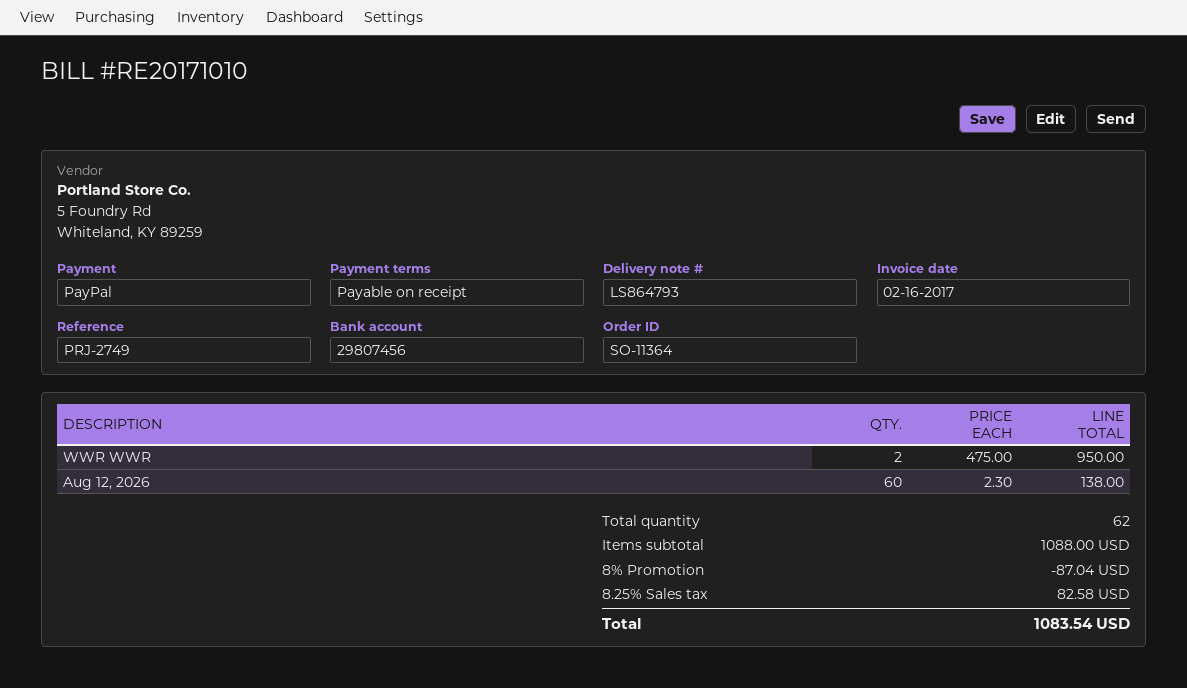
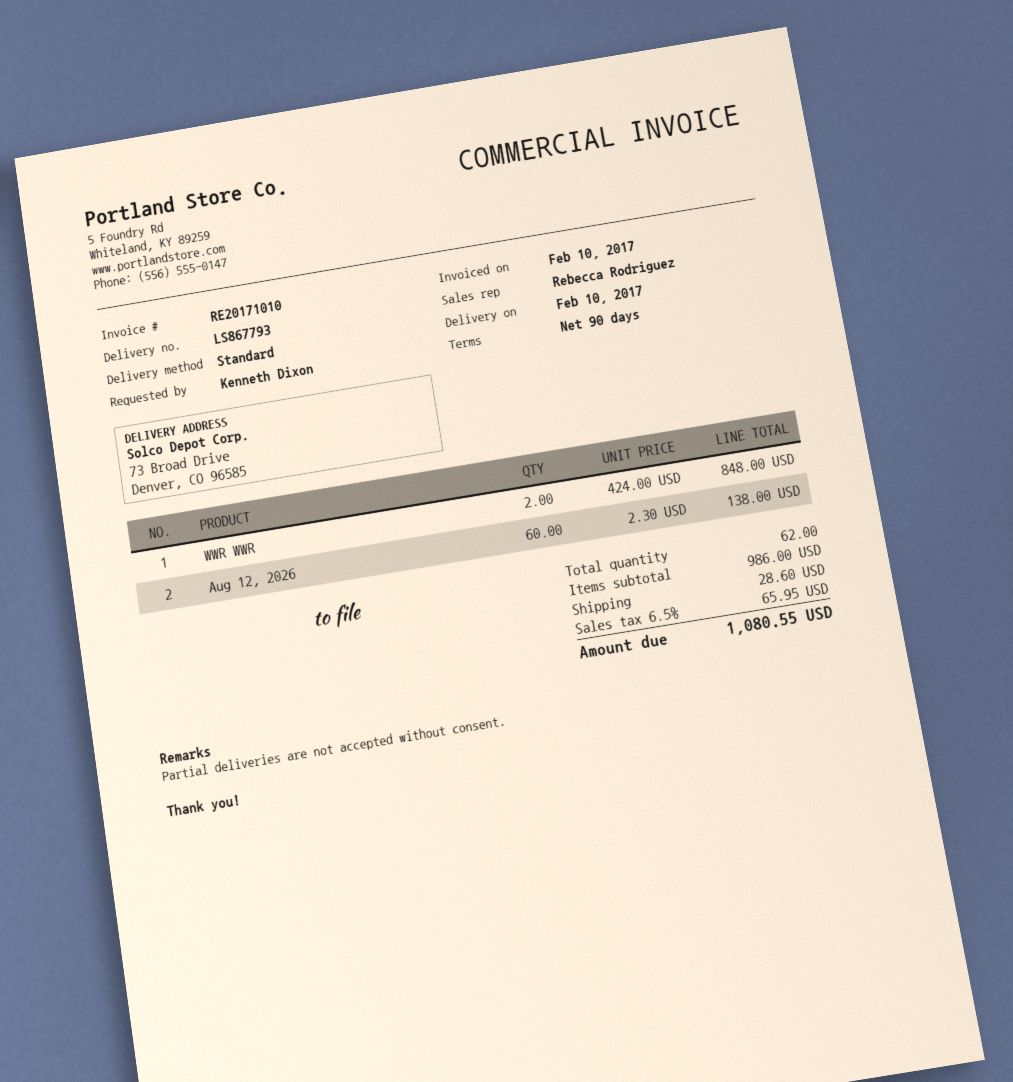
delivery note number: LS864793 -> LS867793
invoice date: 2017-02-16 -> 2017-02-10
payment terms: on receipt -> 90 days
WWR WWR: 2 x 475.00 = 950.00 -> 2 x 424.00 = 848.00
subtotal: 1088.00 -> 986.00
discount: 8% = 87.04 -> none
shipping: none -> 28.60
tax: 8.25% = 82.58 -> 6.5% = 65.95
total: 1083.54 -> 1080.55

